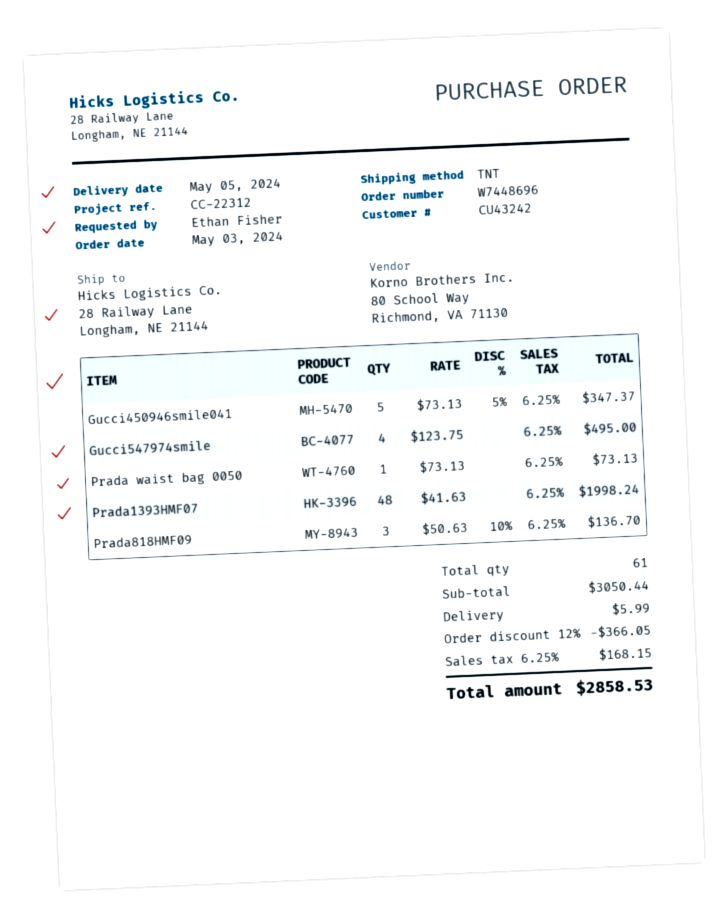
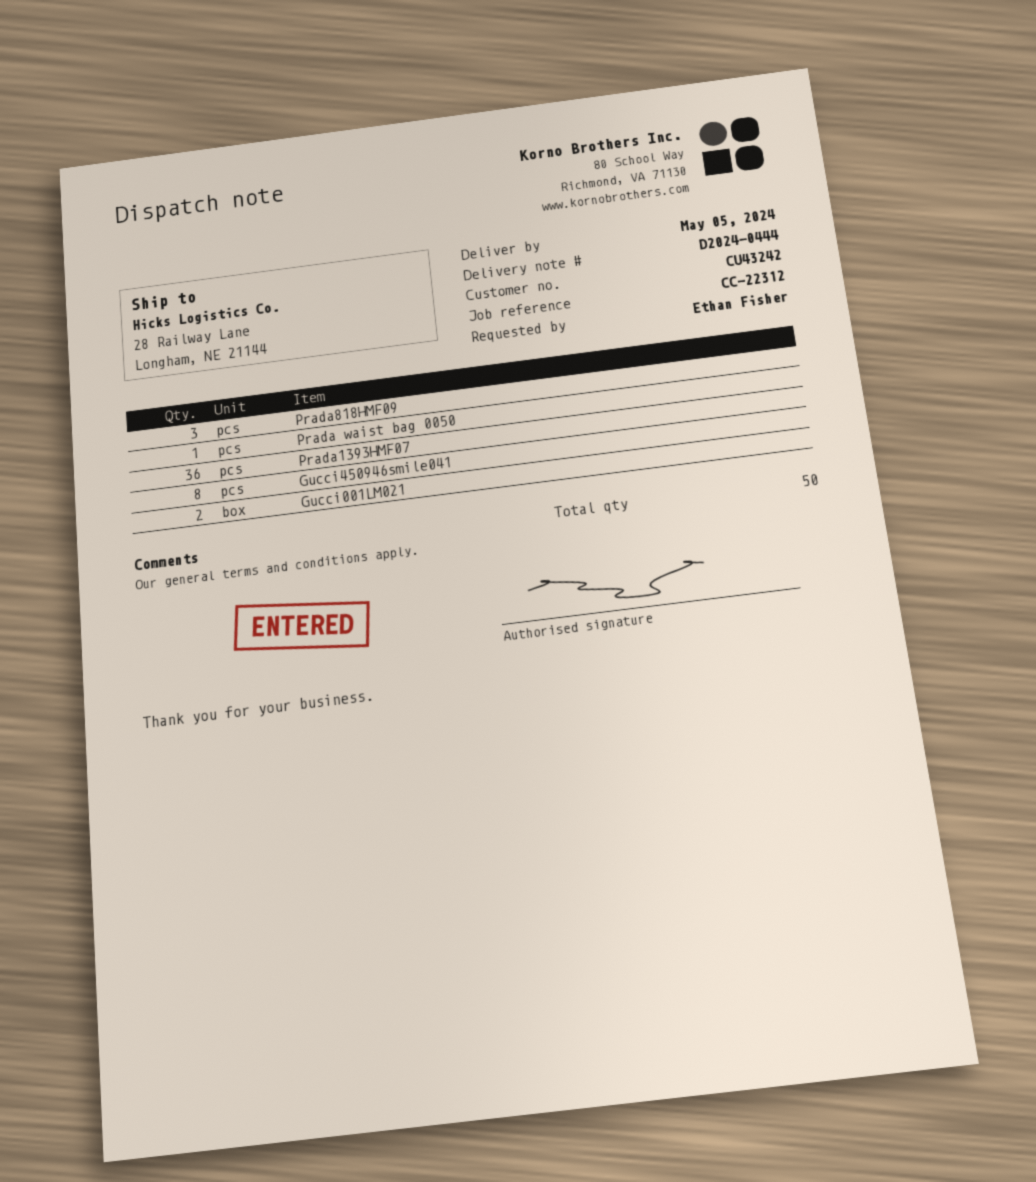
Gucci450946smile041: 5 -> 8
Gucci547974smile: 4 -> none
Prada1393HMF07: 48 -> 36
Gucci001LM021: none -> 2
total quantity: 61 -> 50

